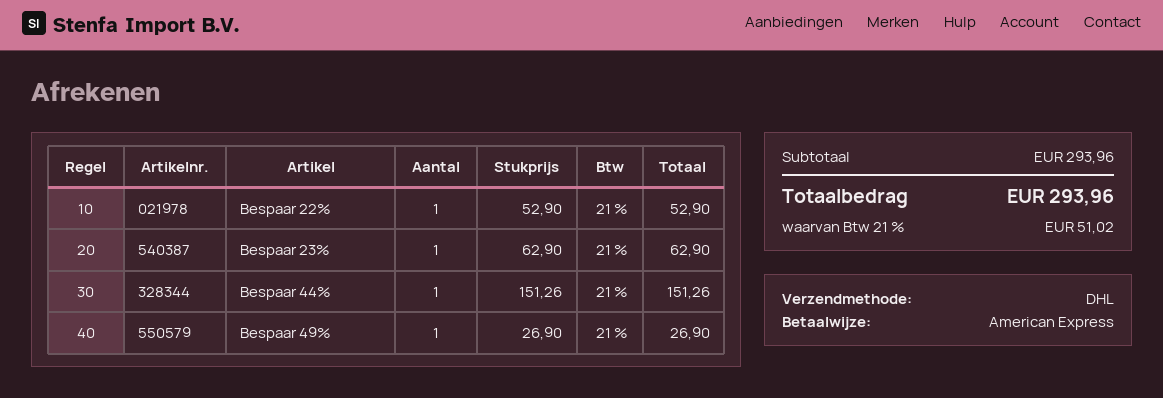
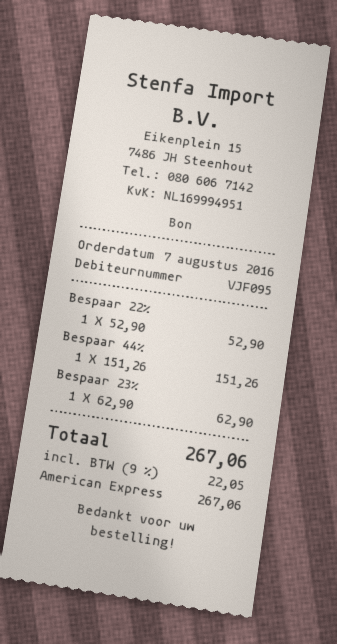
Bespaar 49%: 1 x 26.90 = 26.90 -> none
tax: 21% = 51.02 -> 9% = 22.05
total: 293.96 -> 267.06

